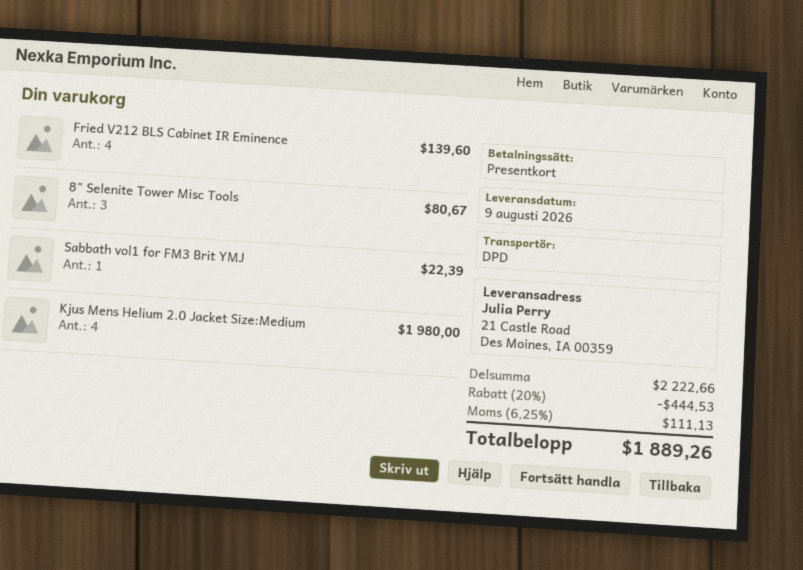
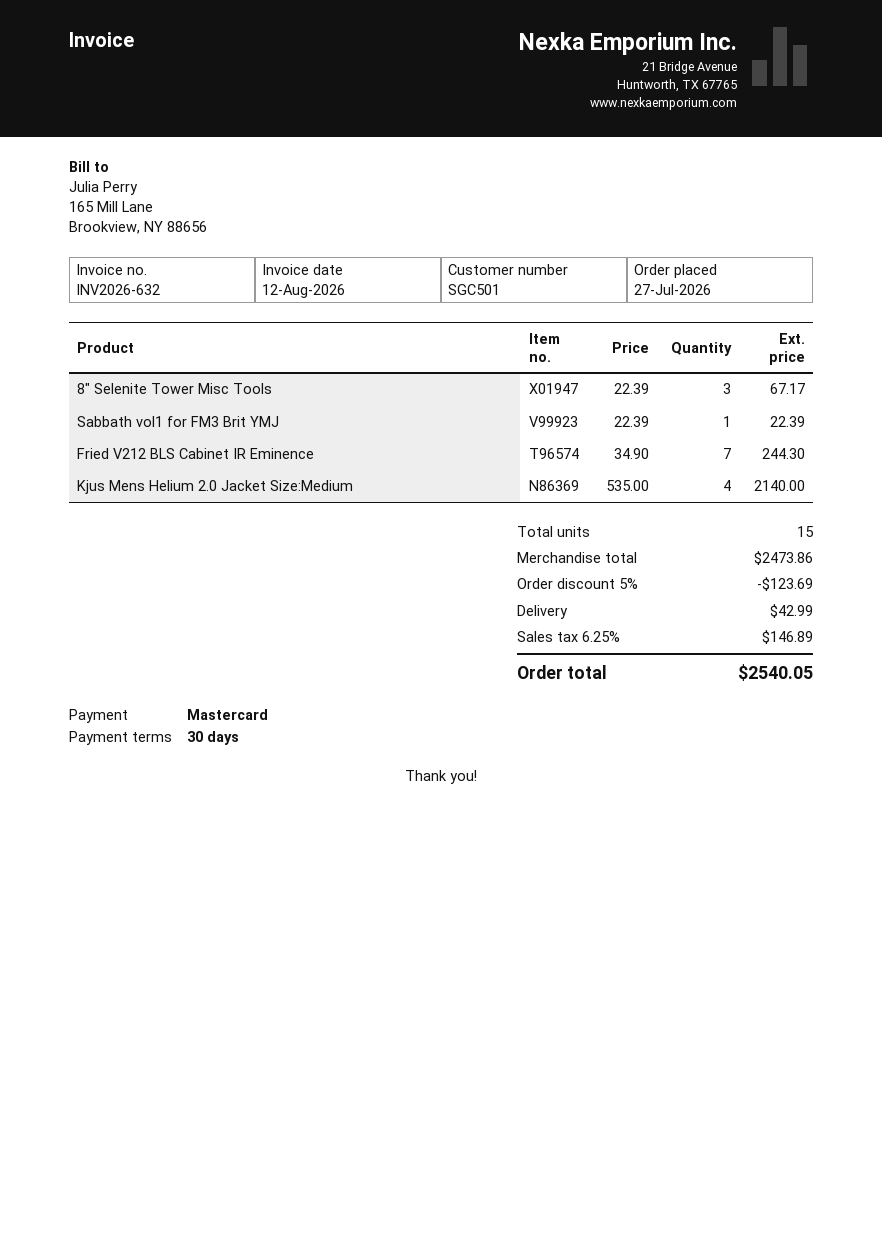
payment method: gift card -> Mastercard
Fried V212 BLS Cabinet IR Eminence: 4 for 139.60 -> 7 for 244.30
8" Selenite Tower Misc Tools: 3 for 80.67 -> 3 for 67.17
Kjus Mens Helium 2.0 Jacket Size:Medium: 4 for 1980.00 -> 4 for 2140.00
subtotal: 2222.66 -> 2473.86
discount: 20% = 444.53 -> 5% = 123.69
shipping: none -> 42.99
tax: 6.25% = 111.13 -> 6.25% = 146.89
total: 1889.26 -> 2540.05

